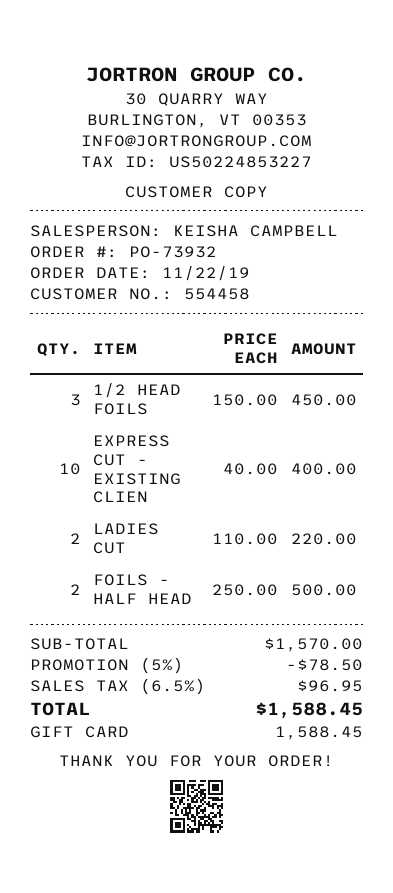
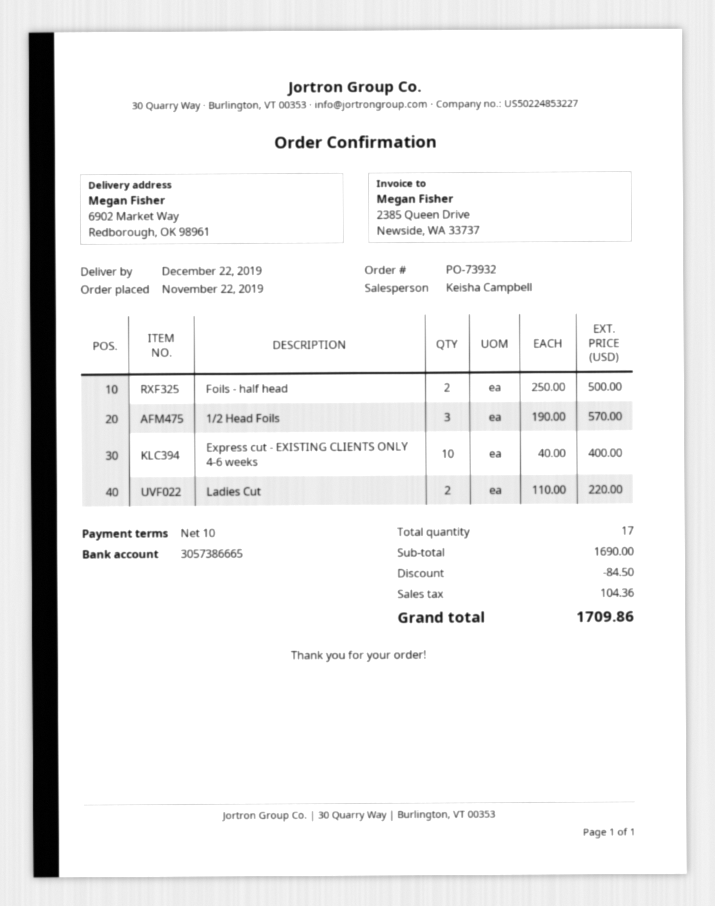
1/2 HEAD FOILS: 3 x 150.00 = 450.00 -> 3 x 190.00 = 570.00
subtotal: 1570.00 -> 1690.00
discount: 78.50 -> 84.50
tax: 96.95 -> 104.36
total: 1588.45 -> 1709.86

